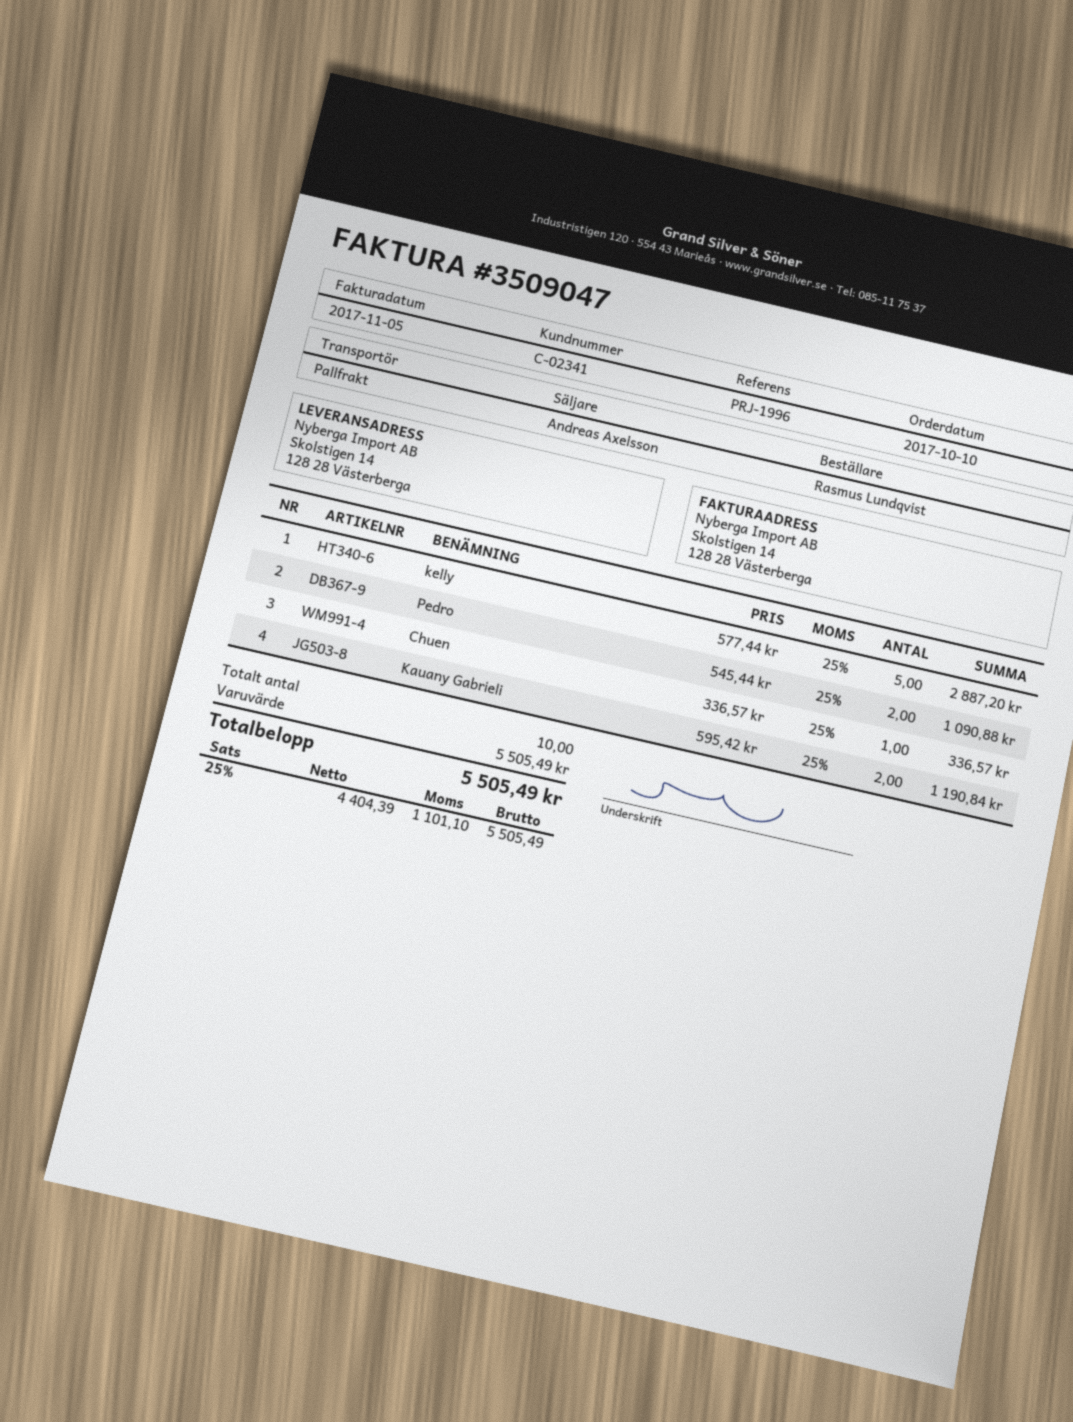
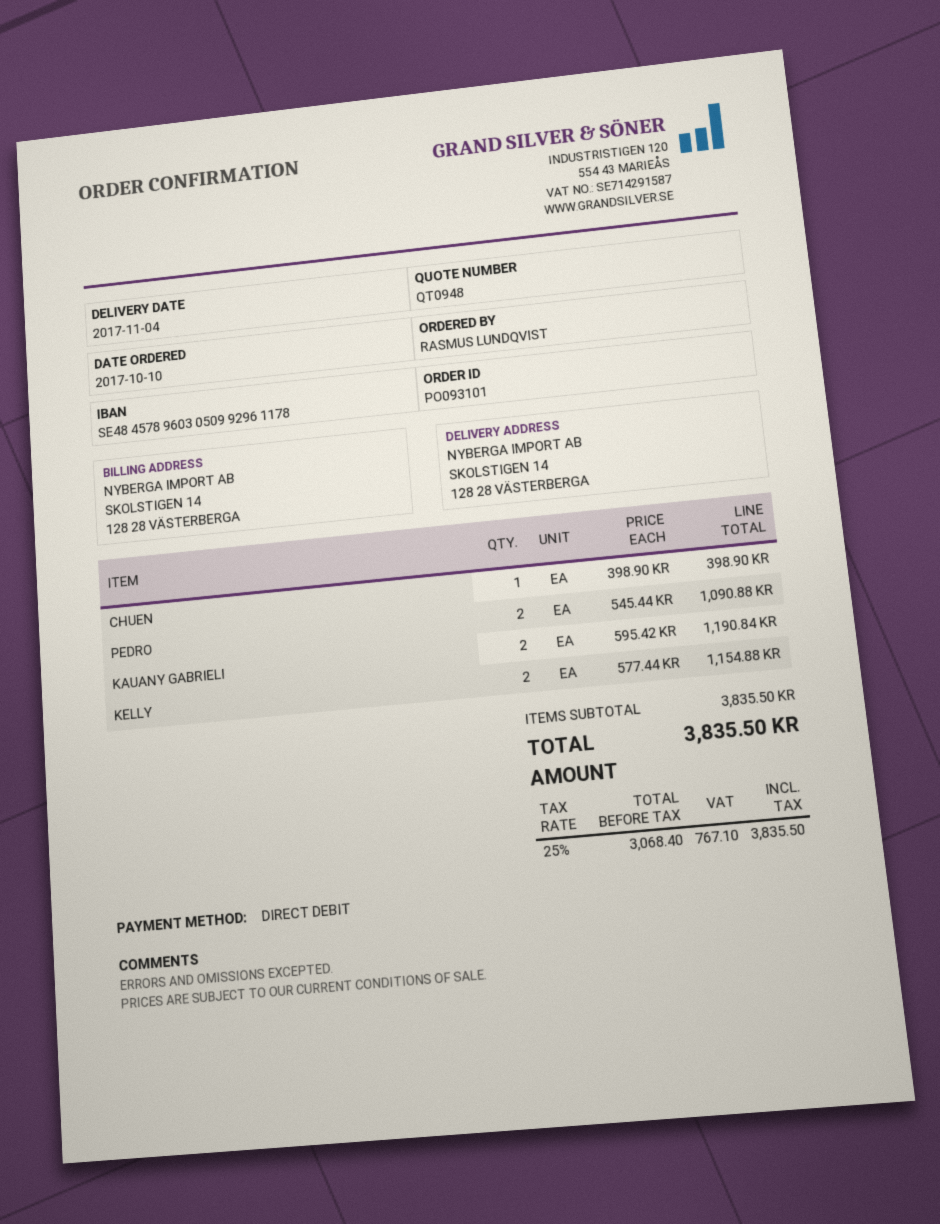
kelly: 5 x 577.44 = 2887.20 -> 2 x 577.44 = 1154.88
Chuen: 1 x 336.57 = 336.57 -> 1 x 398.90 = 398.90
subtotal: 5505.49 -> 3835.50
net: 4404.39 -> 3068.40
tax: 25% = 1101.10 -> 25% = 767.10
total: 5505.49 -> 3835.50

